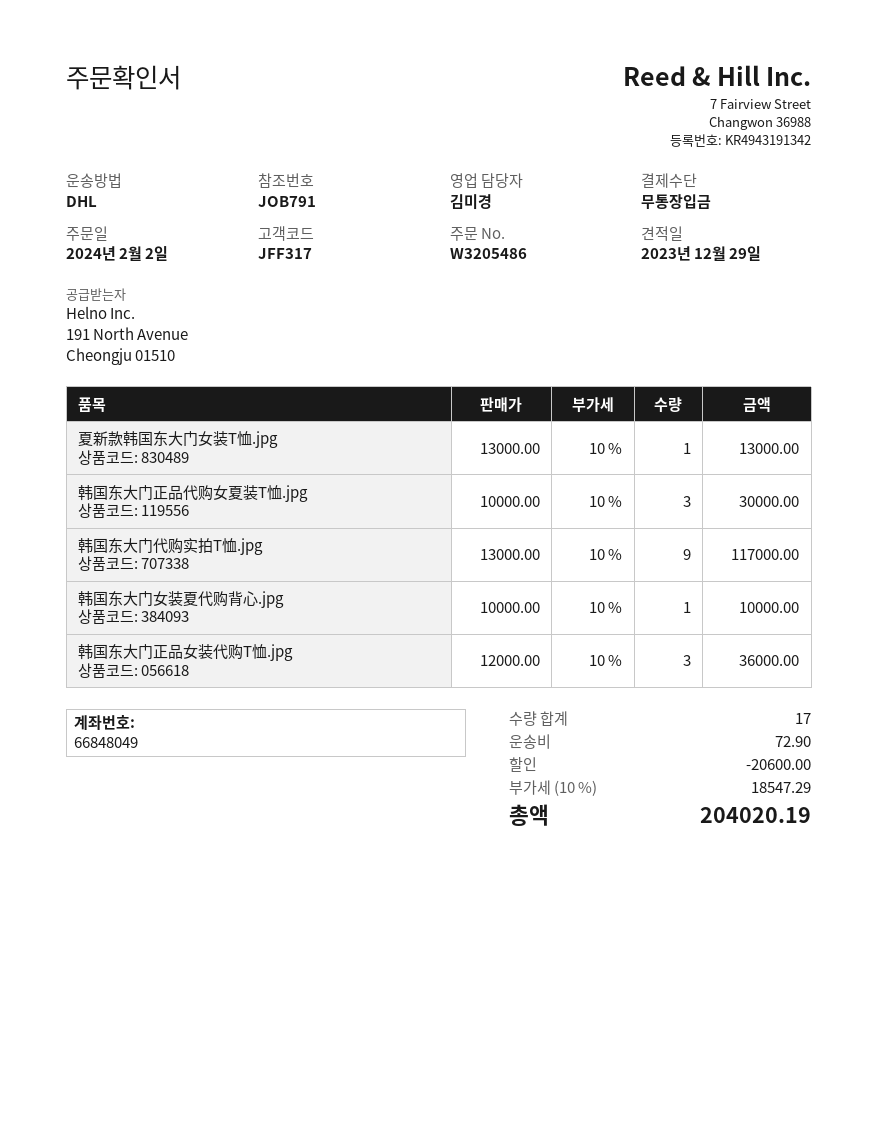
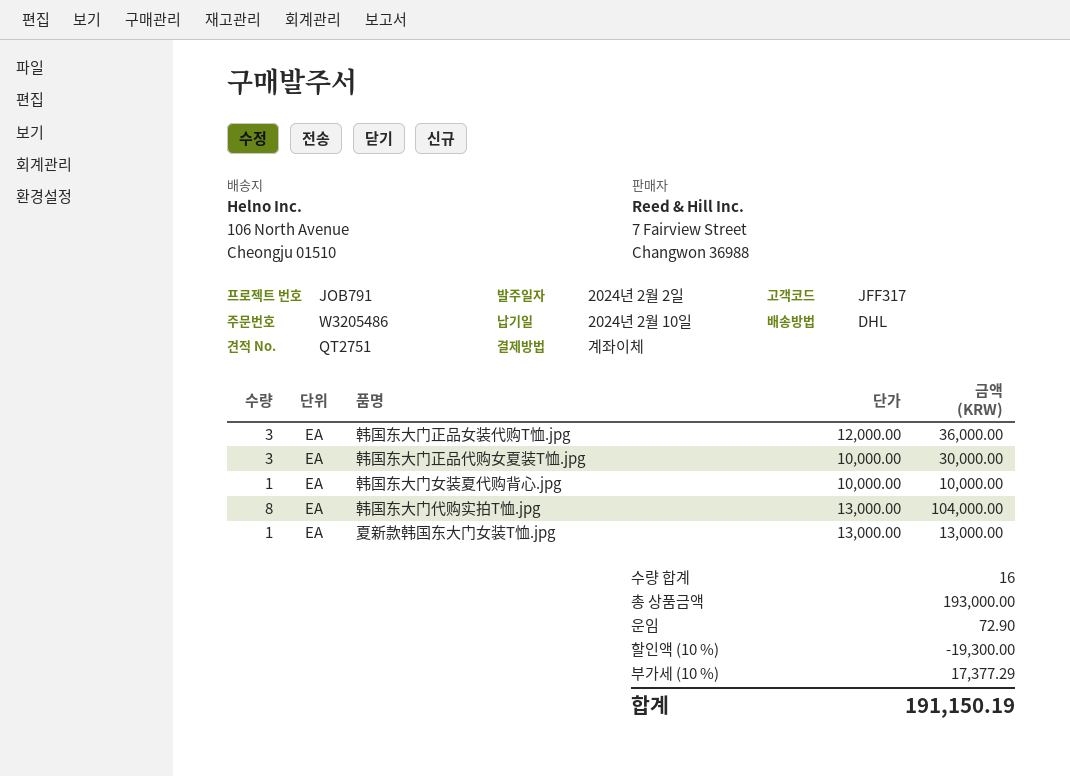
韩国东大门代购实拍T恤.jpg: 9 x 13000.00 = 117000.00 -> 8 x 13000.00 = 104000.00
total quantity: 17 -> 16
discount: 20600.00 -> 19300.00
tax: 10% = 18547.29 -> 10% = 17377.29
total: 204020.19 -> 191150.19

